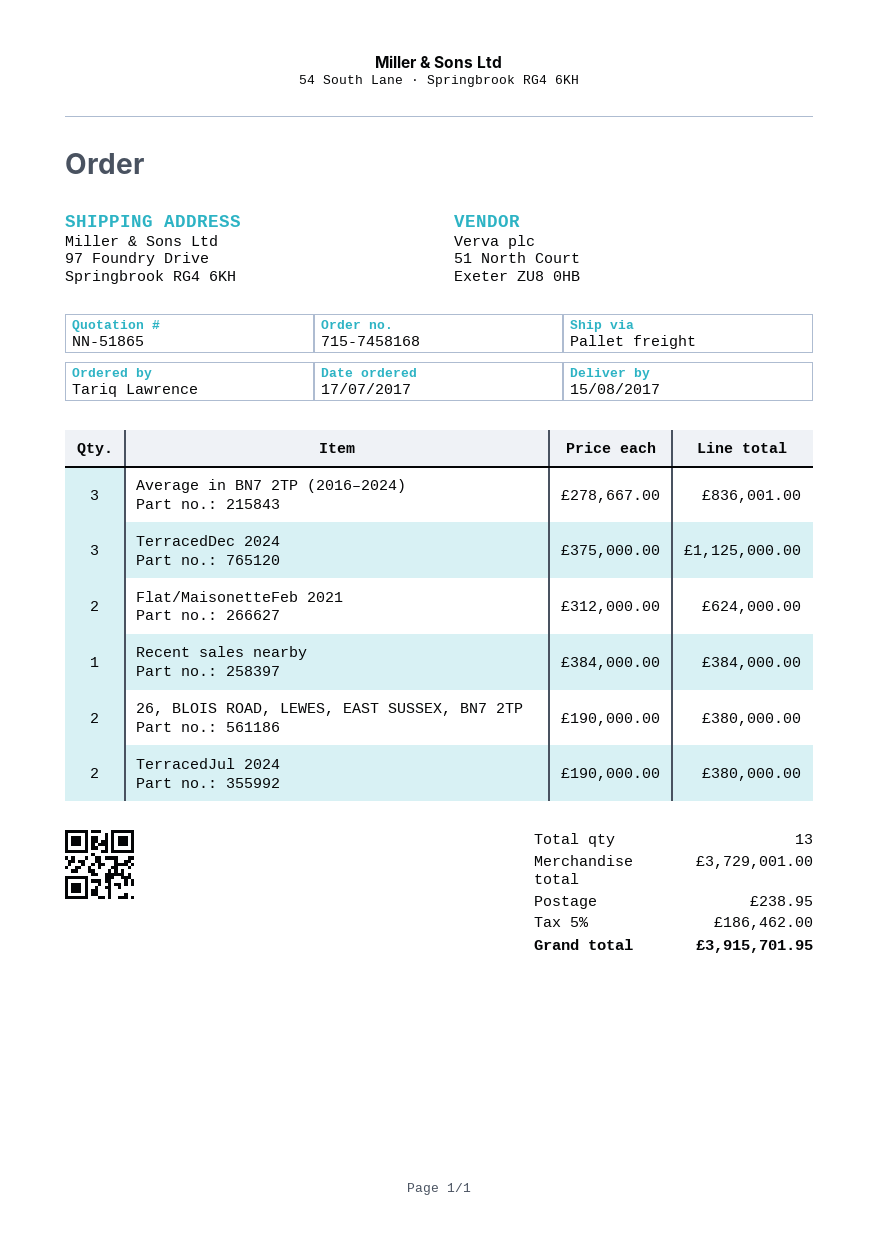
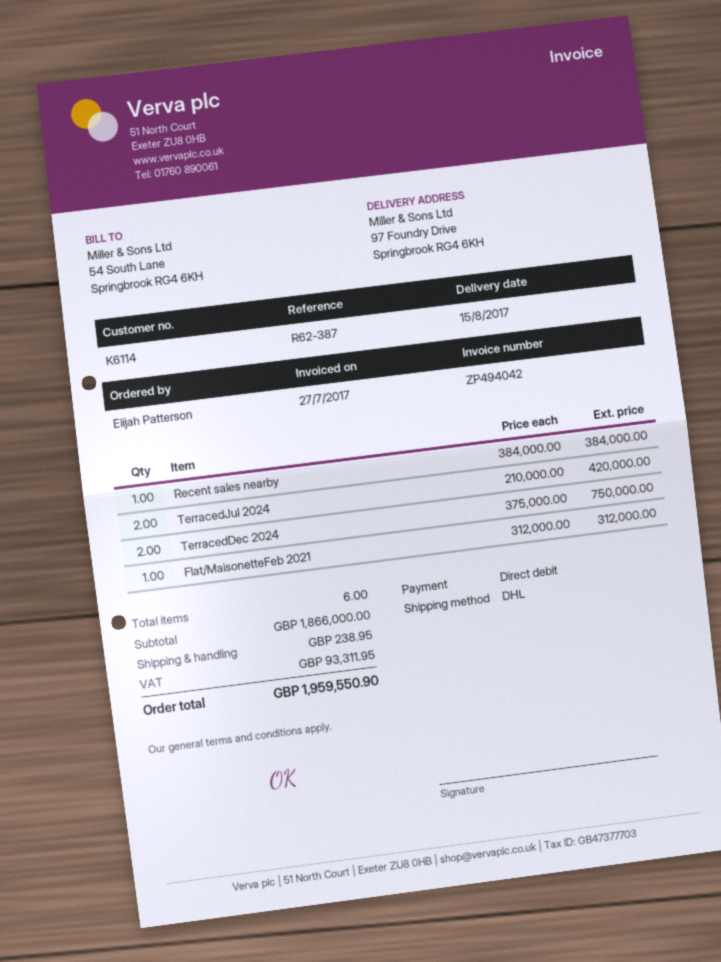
ordered by: Tariq Lawrence -> Elijah Patterson
shipping method: pallet freight -> DHL
Average in BN7 2TP (2016–2024): 3 x 278667.00 = 836001.00 -> none
TerracedDec 2024: 3 x 375000.00 = 1125000.00 -> 2 x 375000.00 = 750000.00
Flat/MaisonetteFeb 2021: 2 x 312000.00 = 624000.00 -> 1 x 312000.00 = 312000.00
26, BLOIS ROAD, LEWES, EAST SUSSEX, BN7 2TP: 2 x 190000.00 = 380000.00 -> none
TerracedJul 2024: 2 x 190000.00 = 380000.00 -> 2 x 210000.00 = 420000.00
total quantity: 13 -> 6
subtotal: 3729001.00 -> 1866000.00
tax: 186462.00 -> 93311.95
total: 3915701.95 -> 1959550.90

